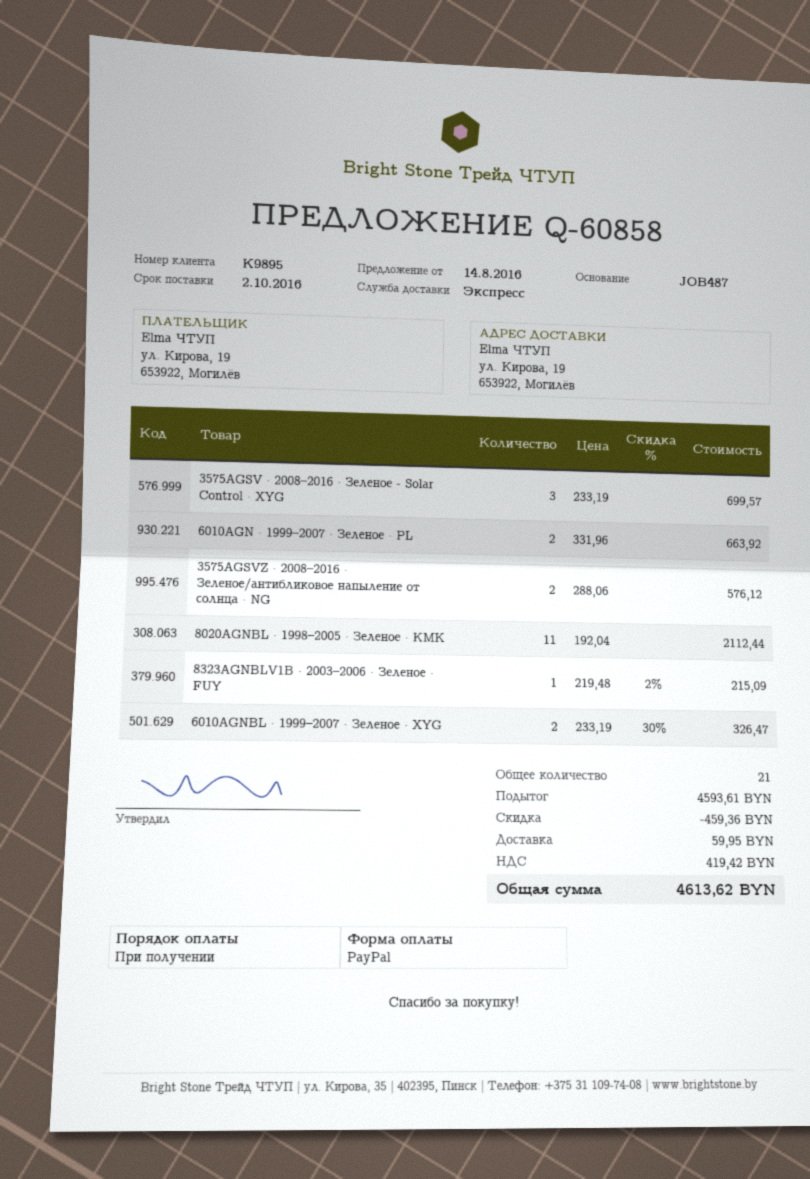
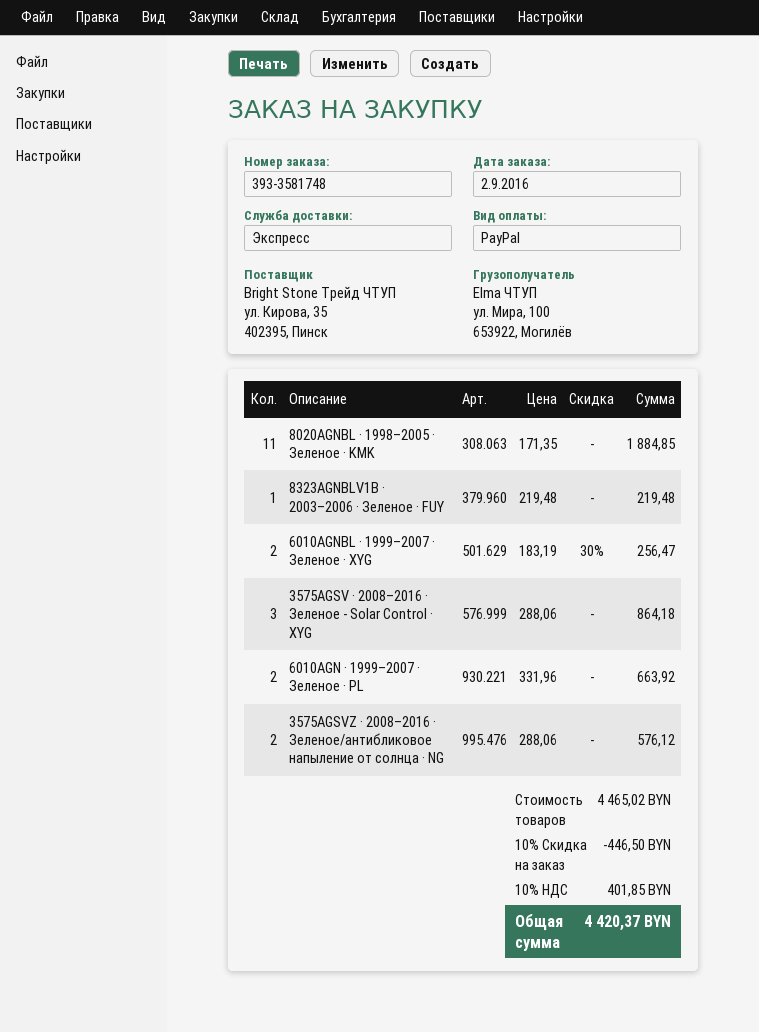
ship to: ул. Кирова, 19, 653922, Могилёв -> ул. Мира, 100, 653922, Могилёв
3575AGSV · 2008–2016 · Зеленое - Solar Control · XYG: 3 x 233.19 = 699.57 -> 3 x 288.06 = 864.18
8020AGNBL · 1998–2005 · Зеленое · KMK: 11 x 192.04 = 2112.44 -> 11 x 171.35 = 1884.85
8323AGNBLV1B · 2003–2006 · Зеленое · FUY: 1 x 219.48 - 2% = 215.09 -> 1 x 219.48 = 219.48
6010AGNBL · 1999–2007 · Зеленое · XYG: 2 x 233.19 - 30% = 326.47 -> 2 x 183.19 - 30% = 256.47
subtotal: 4593.61 -> 4465.02
discount: 459.36 -> 446.50
shipping: 59.95 -> none
tax: 419.42 -> 401.85
total: 4613.62 -> 4420.37

